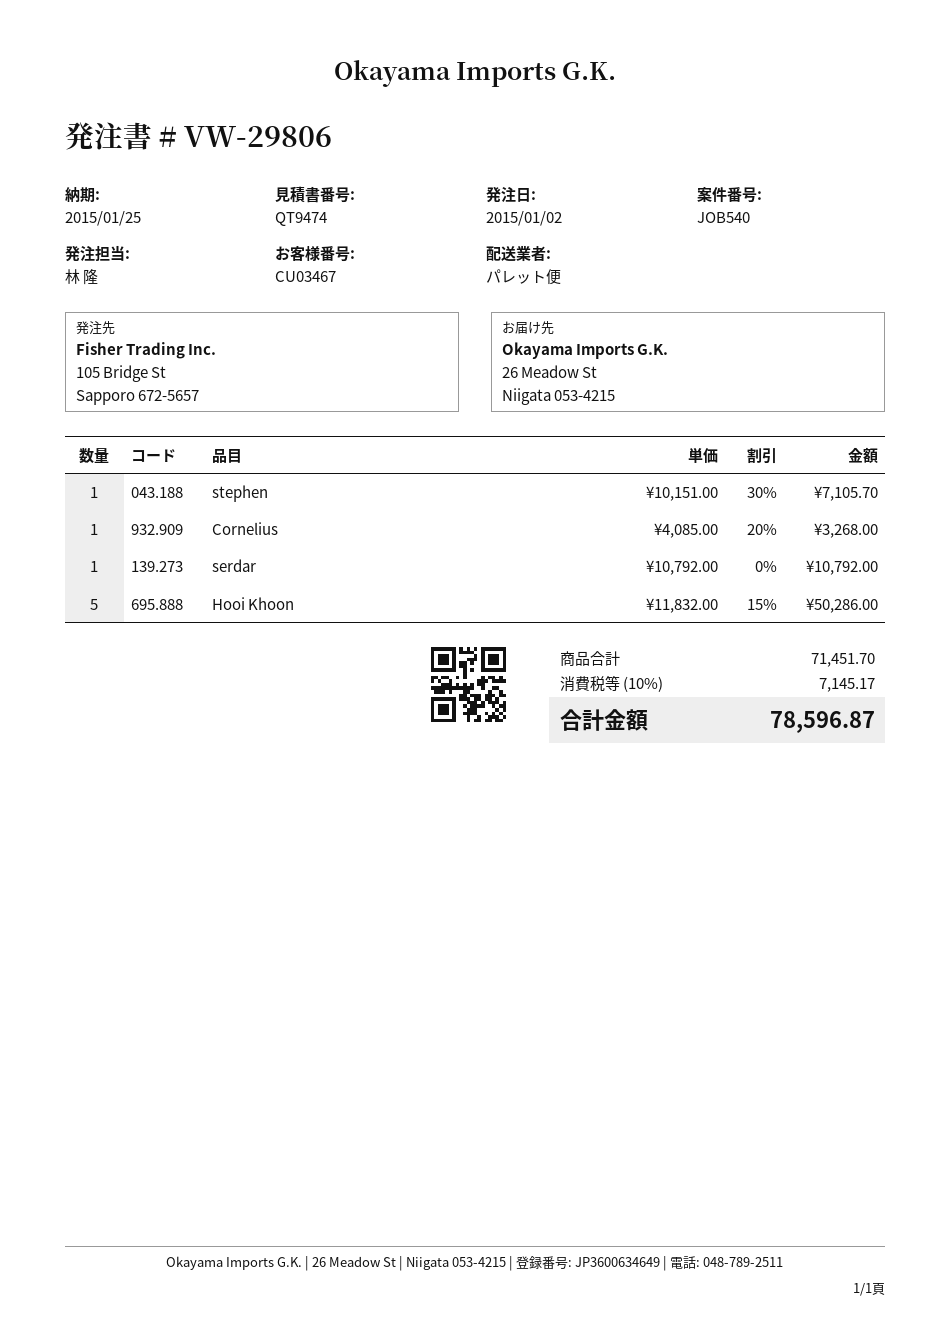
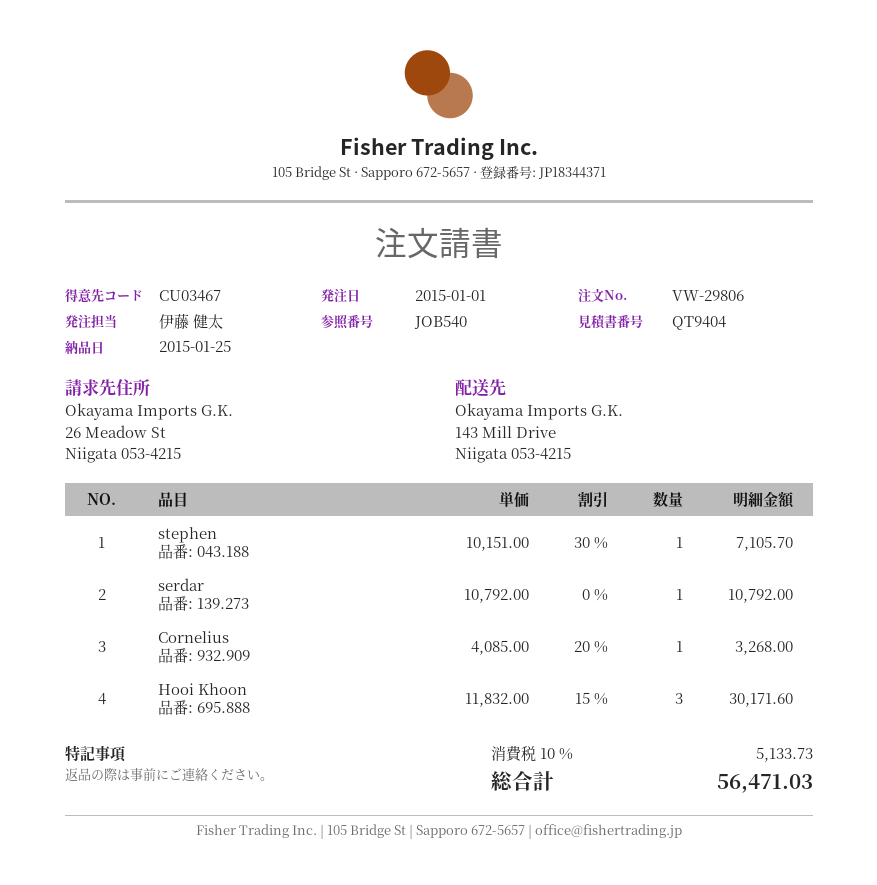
quote number: QT9474 -> QT9404
order date: 2015-01-02 -> 2015-01-01
ordered by: 林 隆 -> 伊藤 健太
ship to: 26 Meadow St, Niigata 053-4215 -> 143 Mill Drive, Niigata 053-4215
Hooi Khoon: 5 x 11832.00 - 15% = 50286.00 -> 3 x 11832.00 - 15% = 30171.60
tax: 10% = 7145.17 -> 10% = 5133.73
total: 78596.87 -> 56471.03

